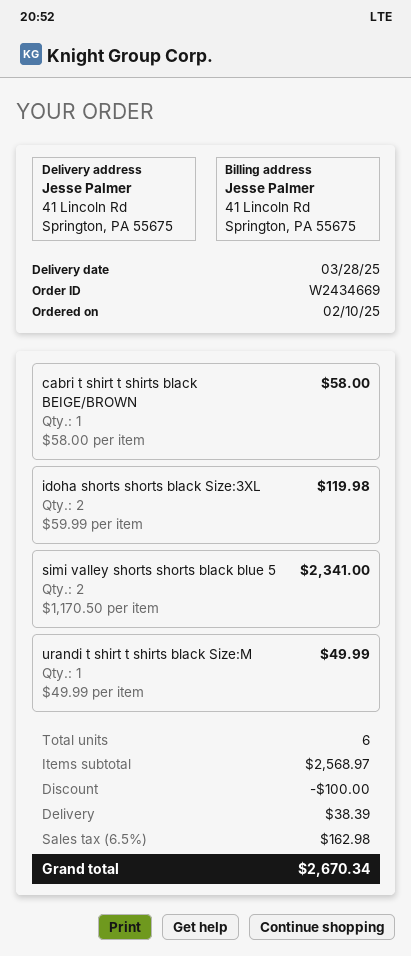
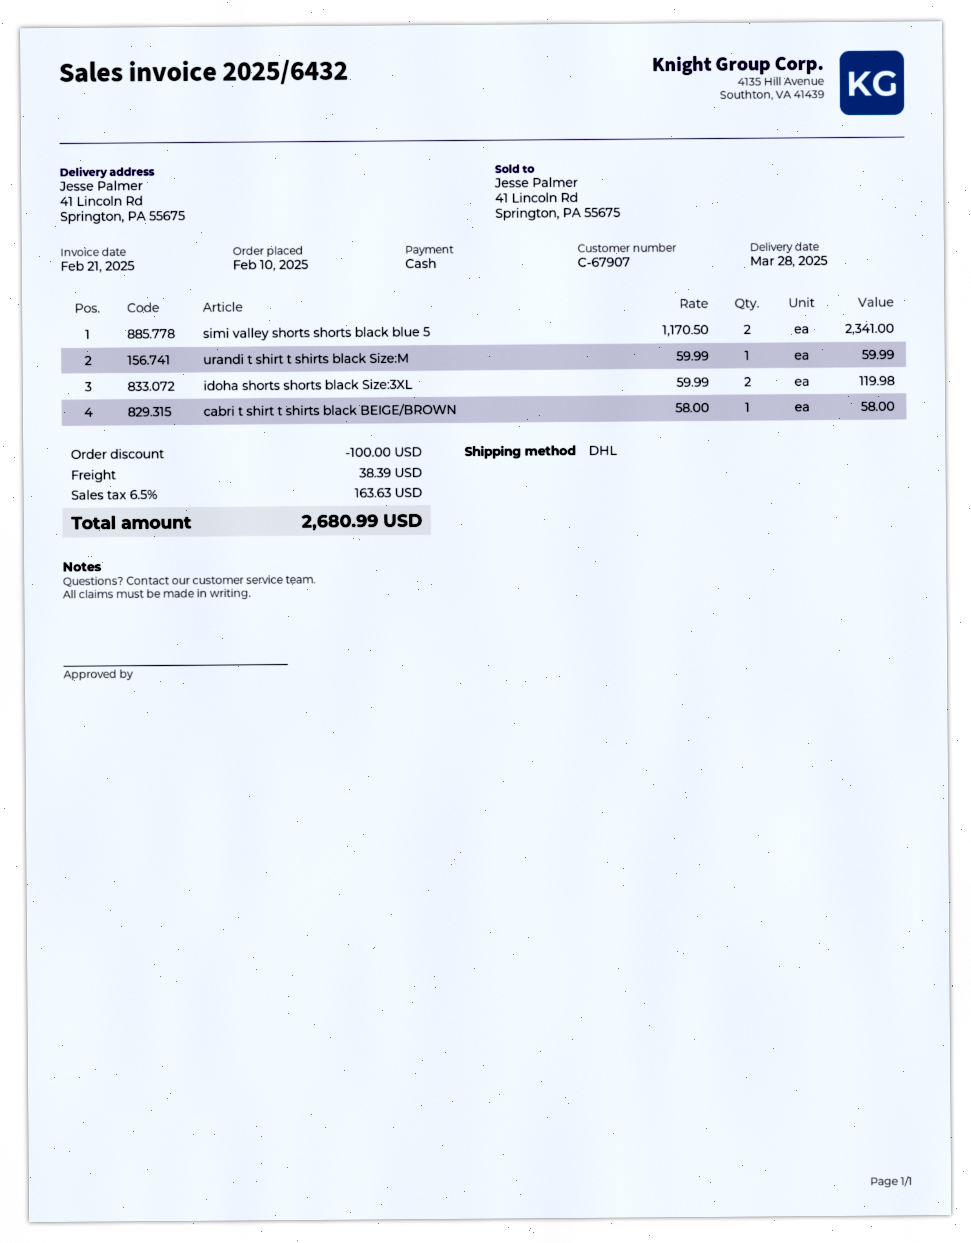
urandi t shirt t shirts black Size:M: 1 x 49.99 = 49.99 -> 1 x 59.99 = 59.99
tax: 6.5% = 162.98 -> 6.5% = 163.63
total: 2670.34 -> 2680.99

